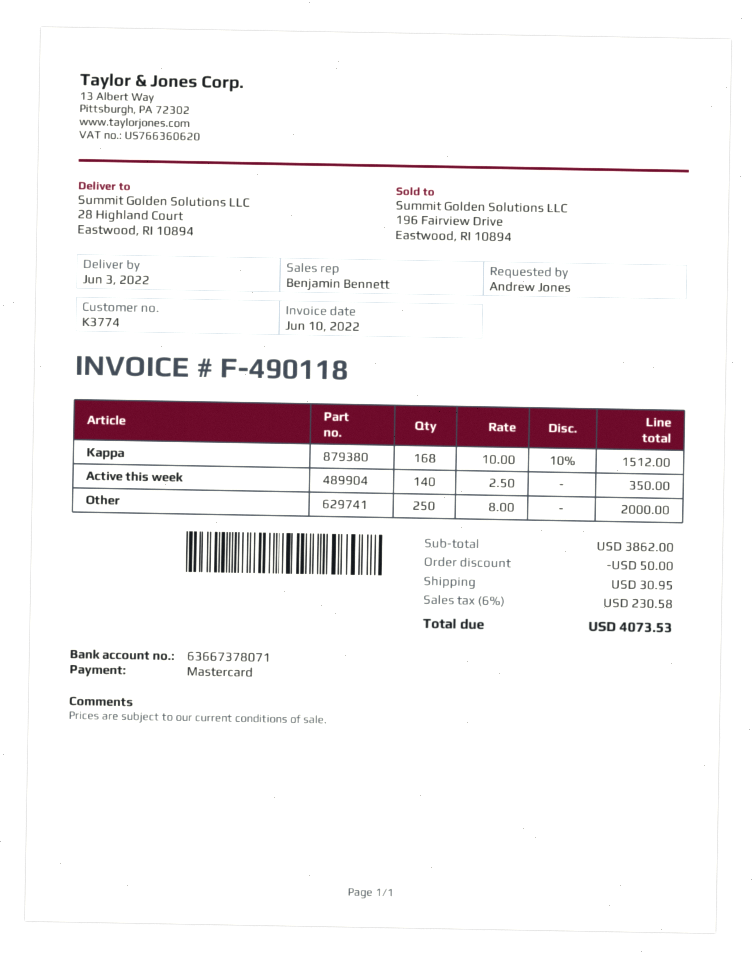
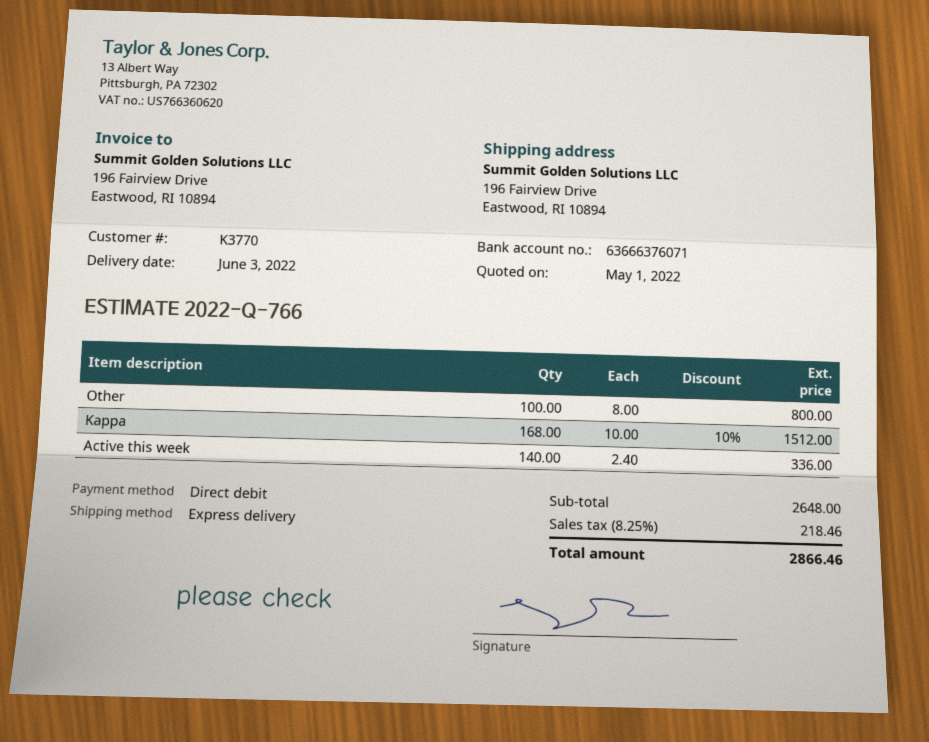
customer number: K3774 -> K3770
payment method: Mastercard -> direct debit
bank account: 63667378071 -> 63666376071
ship to: 28 Highland Court, Eastwood, RI 10894 -> 196 Fairview Drive, Eastwood, RI 10894
Active this week: 140 x 2.50 = 350.00 -> 140 x 2.40 = 336.00
Other: 250 x 8.00 = 2000.00 -> 100 x 8.00 = 800.00
subtotal: 3862.00 -> 2648.00
discount: 50.00 -> none
shipping: 30.95 -> none
tax: 6% = 230.58 -> 8.25% = 218.46
total: 4073.53 -> 2866.46

